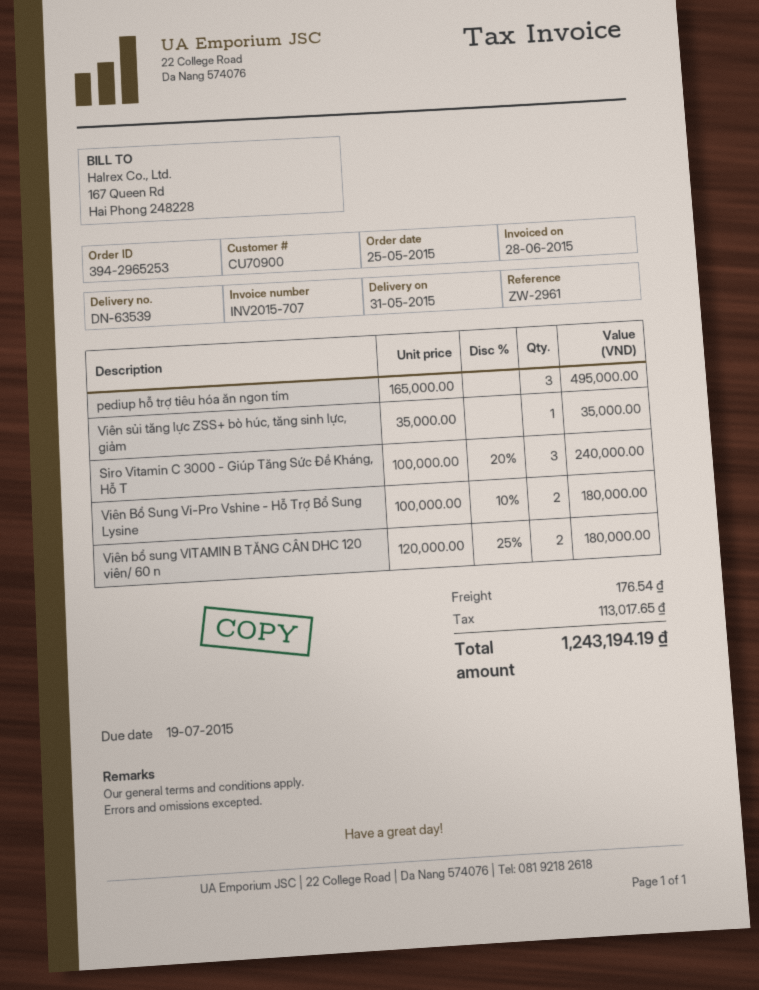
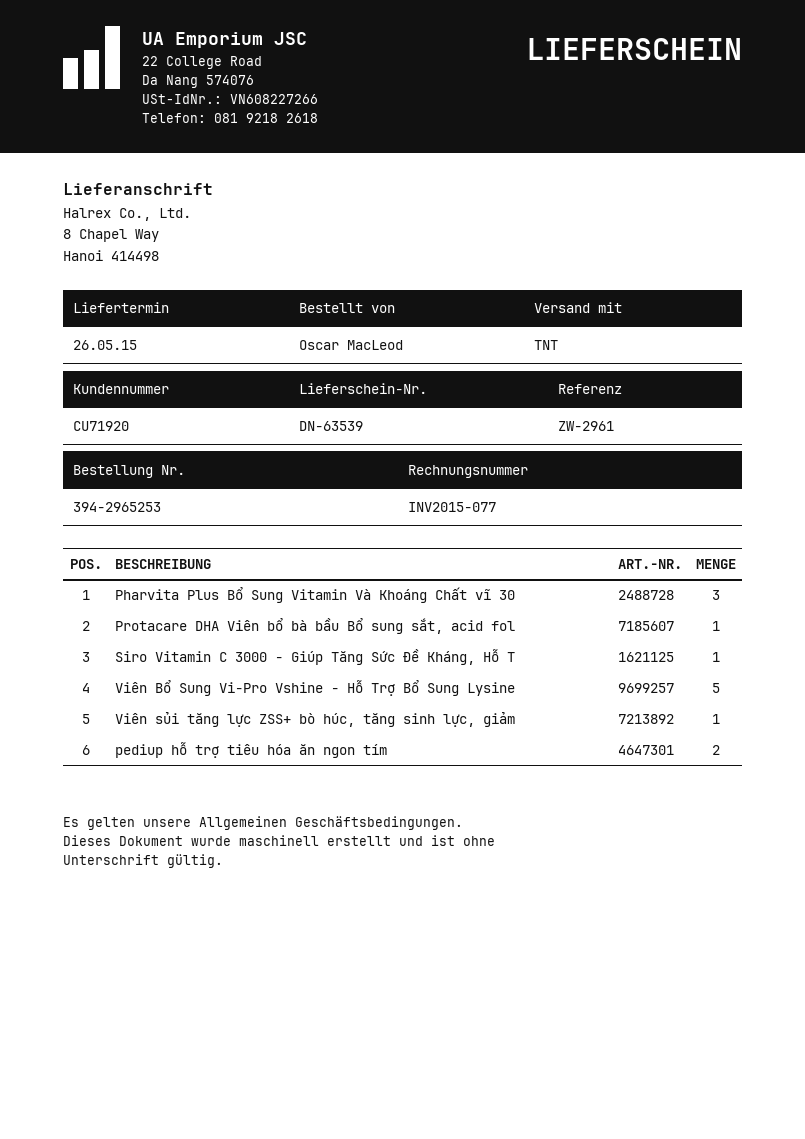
delivery date: 2015-05-31 -> 2015-05-26
invoice number: INV2015-707 -> INV2015-077
customer number: CU70900 -> CU71920
pediup hỗ trợ tiêu hóa ăn ngon tím: 3 -> 2
Siro Vitamin C 3000 - Giúp Tăng Sức Đề Kháng, Hỗ T: 3 -> 1
Viên Bổ Sung Vi-Pro Vshine - Hỗ Trợ Bổ Sung Lysine: 2 -> 5
Viên bổ sung VITAMIN B TĂNG CÂN DHC 120 viên/ 60 n: 2 -> none
Pharvita Plus Bổ Sung Vitamin Và Khoáng Chất vĩ 30: none -> 3
Protacare DHA Viên bổ bà bầu Bổ sung sắt, acid fol: none -> 1

